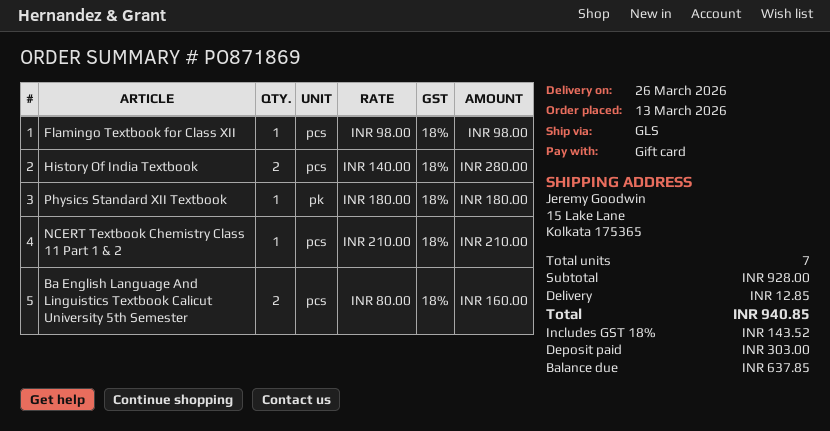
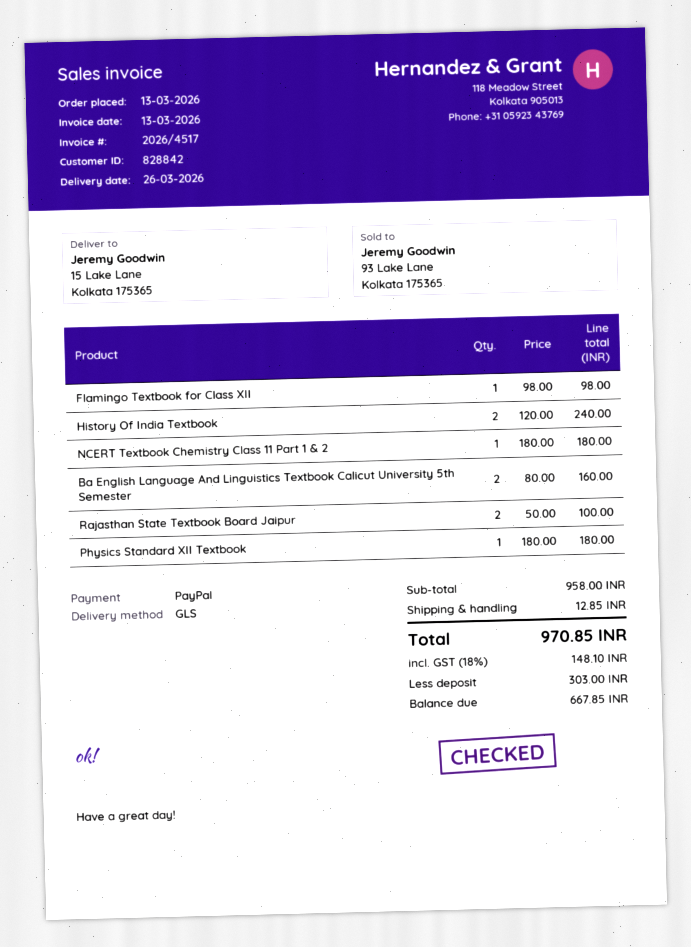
payment method: gift card -> PayPal
History Of India Textbook: 2 x 140.00 = 280.00 -> 2 x 120.00 = 240.00
NCERT Textbook Chemistry Class 11 Part 1 & 2: 1 x 210.00 = 210.00 -> 1 x 180.00 = 180.00
Rajasthan State Textbook Board Jaipur: none -> 2 x 50.00 = 100.00
subtotal: 928.00 -> 958.00
tax: 18% = 143.52 -> 18% = 148.10
total: 940.85 -> 970.85
balance: 637.85 -> 667.85

